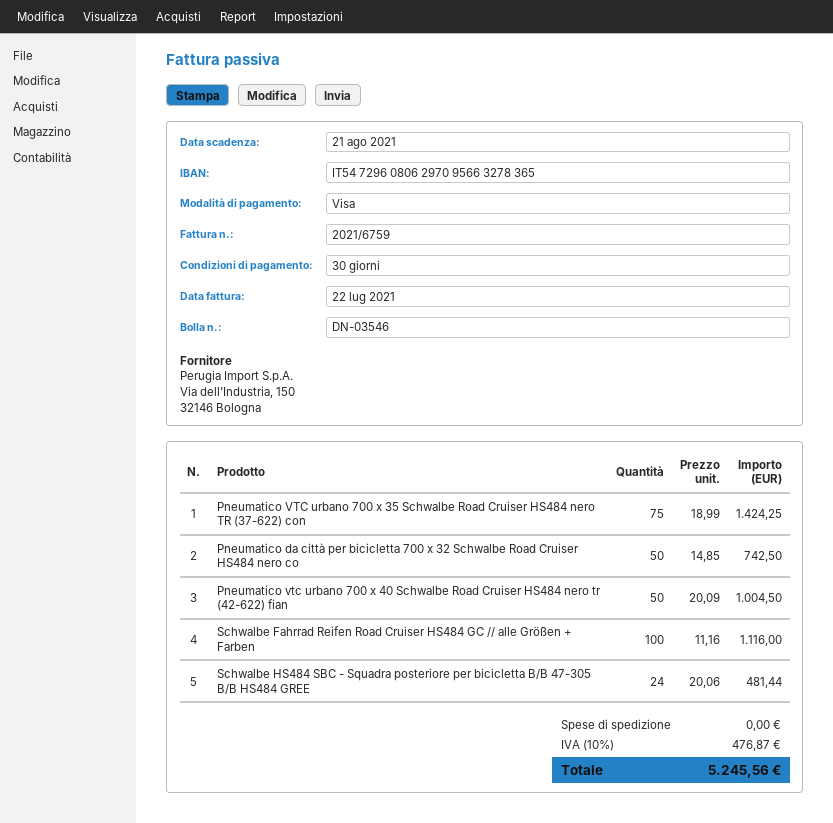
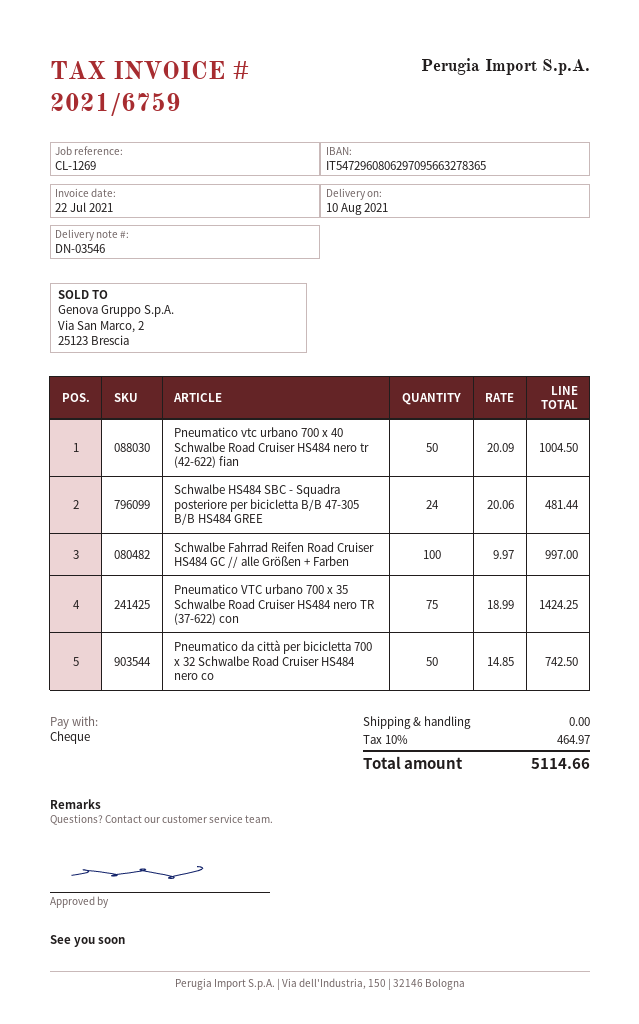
payment method: Visa -> cheque
Schwalbe Fahrrad Reifen Road Cruiser HS484 GC // alle Größen + Farben: 100 x 11.16 = 1116.00 -> 100 x 9.97 = 997.00
tax: 10% = 476.87 -> 10% = 464.97
total: 5245.56 -> 5114.66

